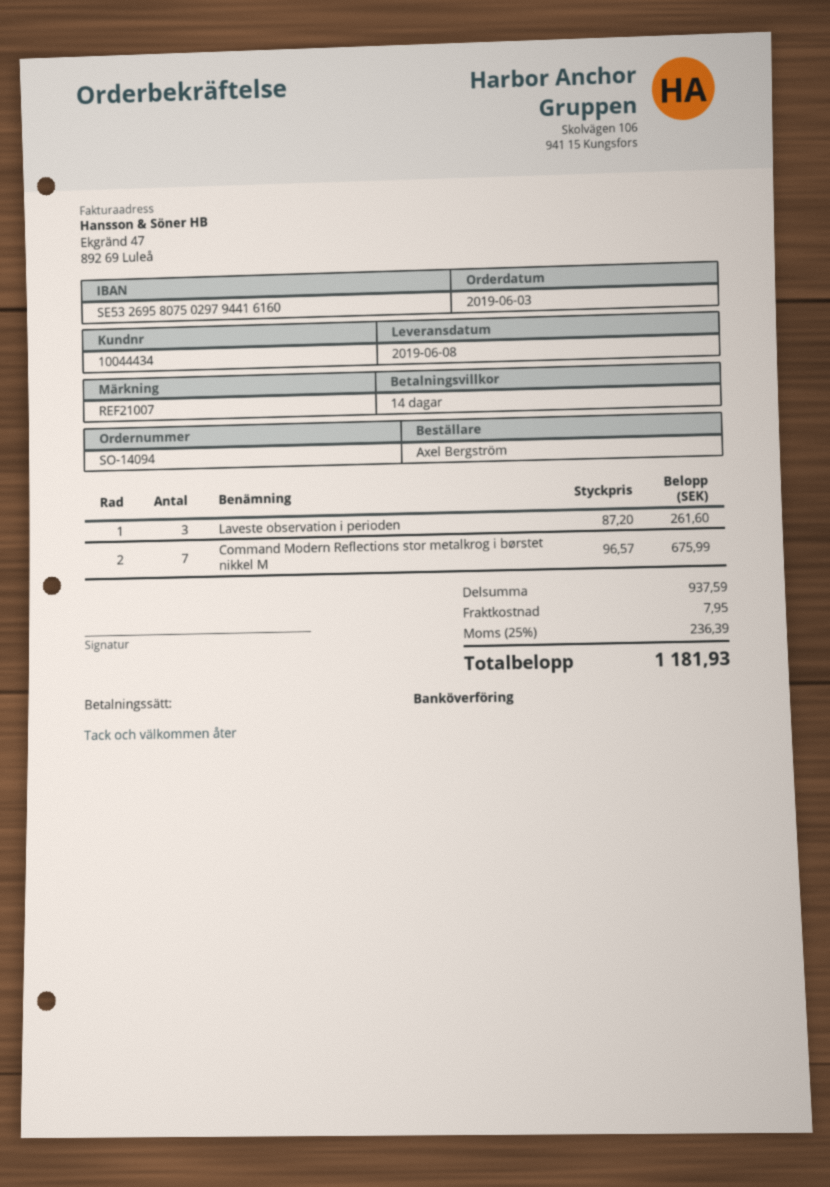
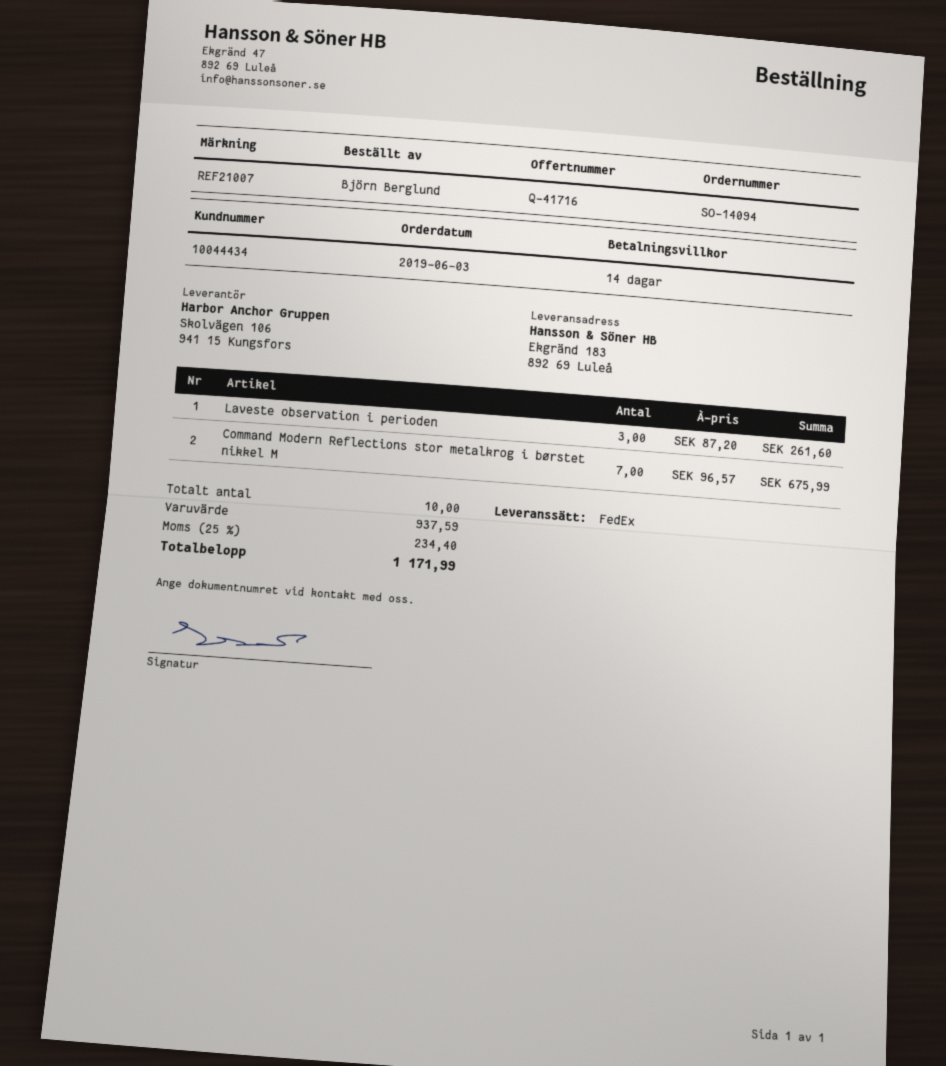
ordered by: Axel Bergström -> Björn Berglund
shipping: 7.95 -> none
tax: 25% = 236.39 -> 25% = 234.40
total: 1181.93 -> 1171.99

